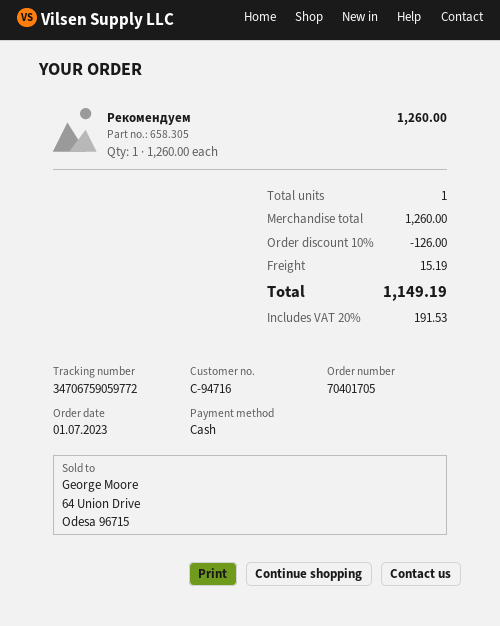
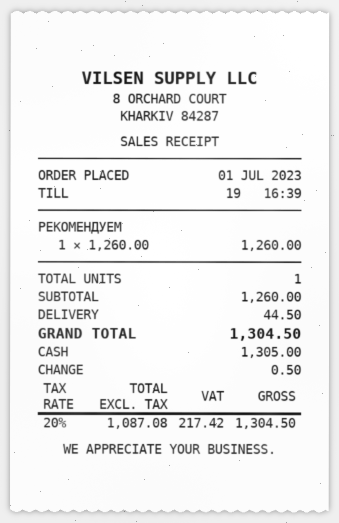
discount: 10% = 126.00 -> none
shipping: 15.19 -> 44.50
tax: 20% = 191.53 -> 20% = 217.42
total: 1149.19 -> 1304.50

